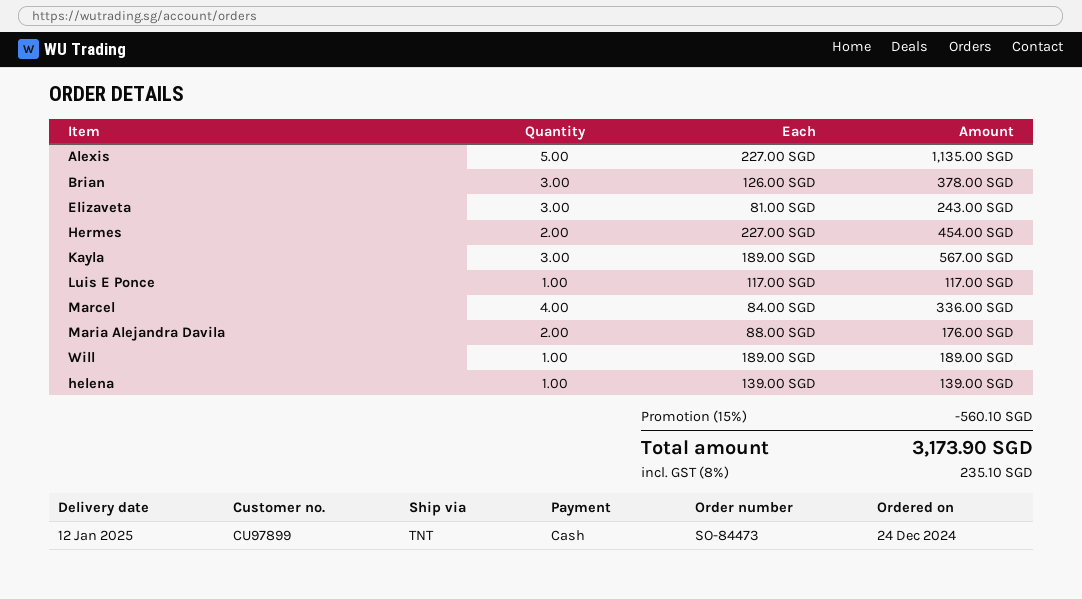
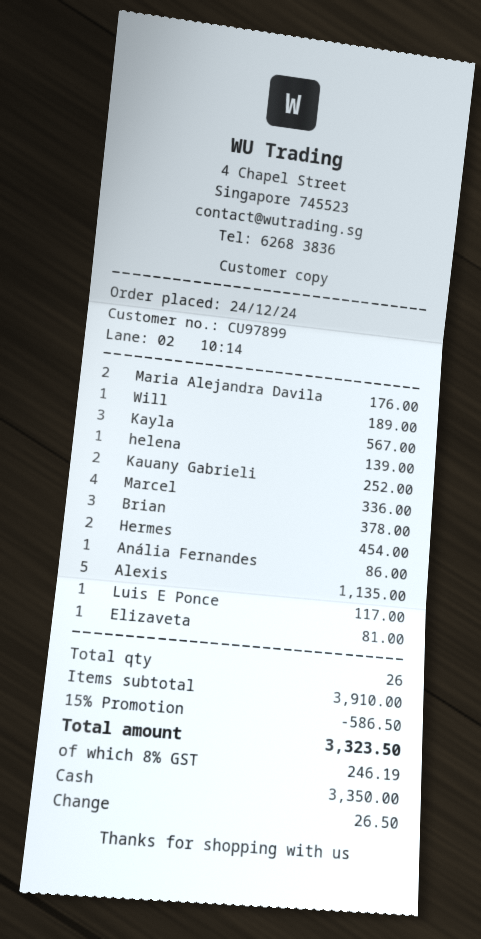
Elizaveta: 3 for 243.00 -> 1 for 81.00
Kauany Gabrieli: none -> 2 for 252.00
Anália Fernandes: none -> 1 for 86.00
discount: 15% = 560.10 -> 15% = 586.50
tax: 8% = 235.10 -> 8% = 246.19
total: 3173.90 -> 3323.50

